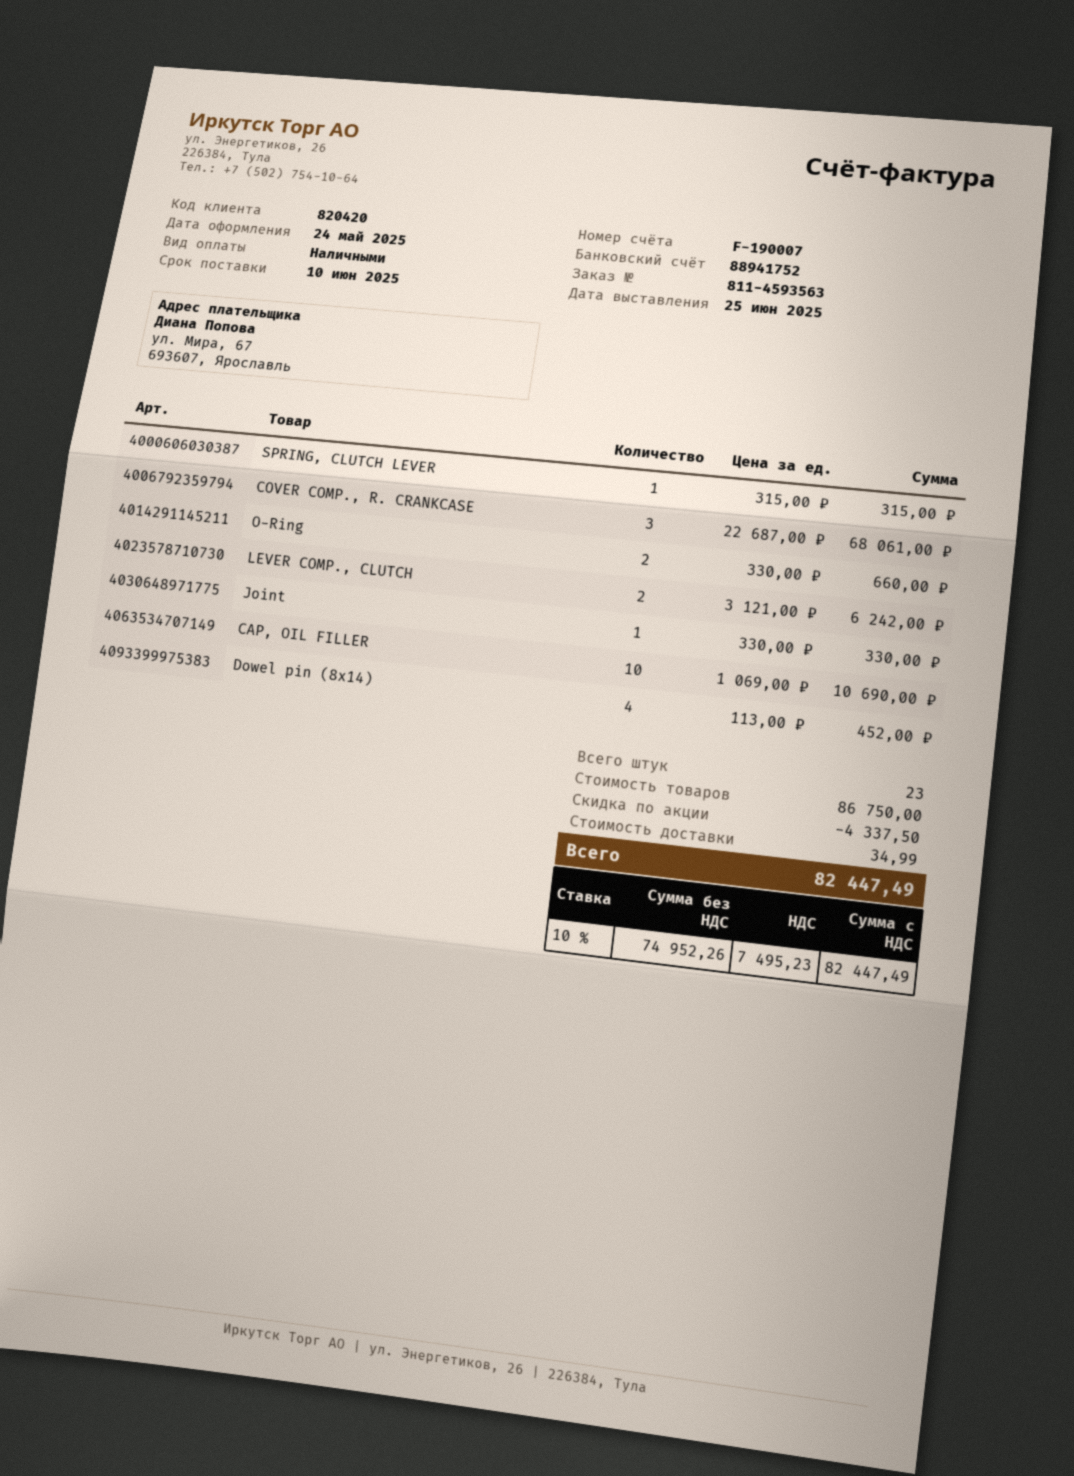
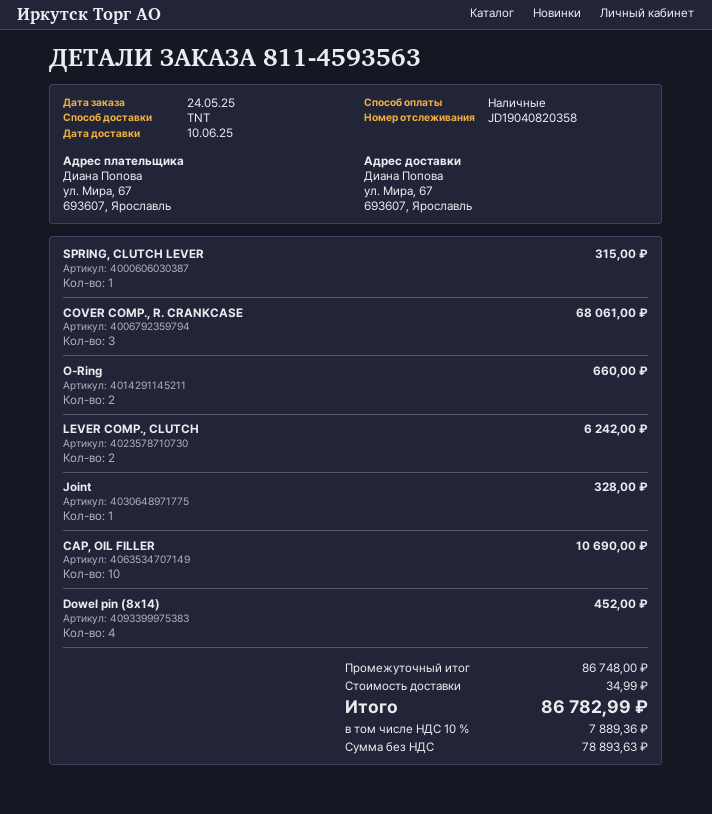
Joint: 1 for 330.00 -> 1 for 328.00
subtotal: 86750.00 -> 86748.00
discount: 4337.50 -> none
net: 74952.26 -> 78893.63
tax: 10% = 7495.23 -> 10% = 7889.36
total: 82447.49 -> 86782.99

